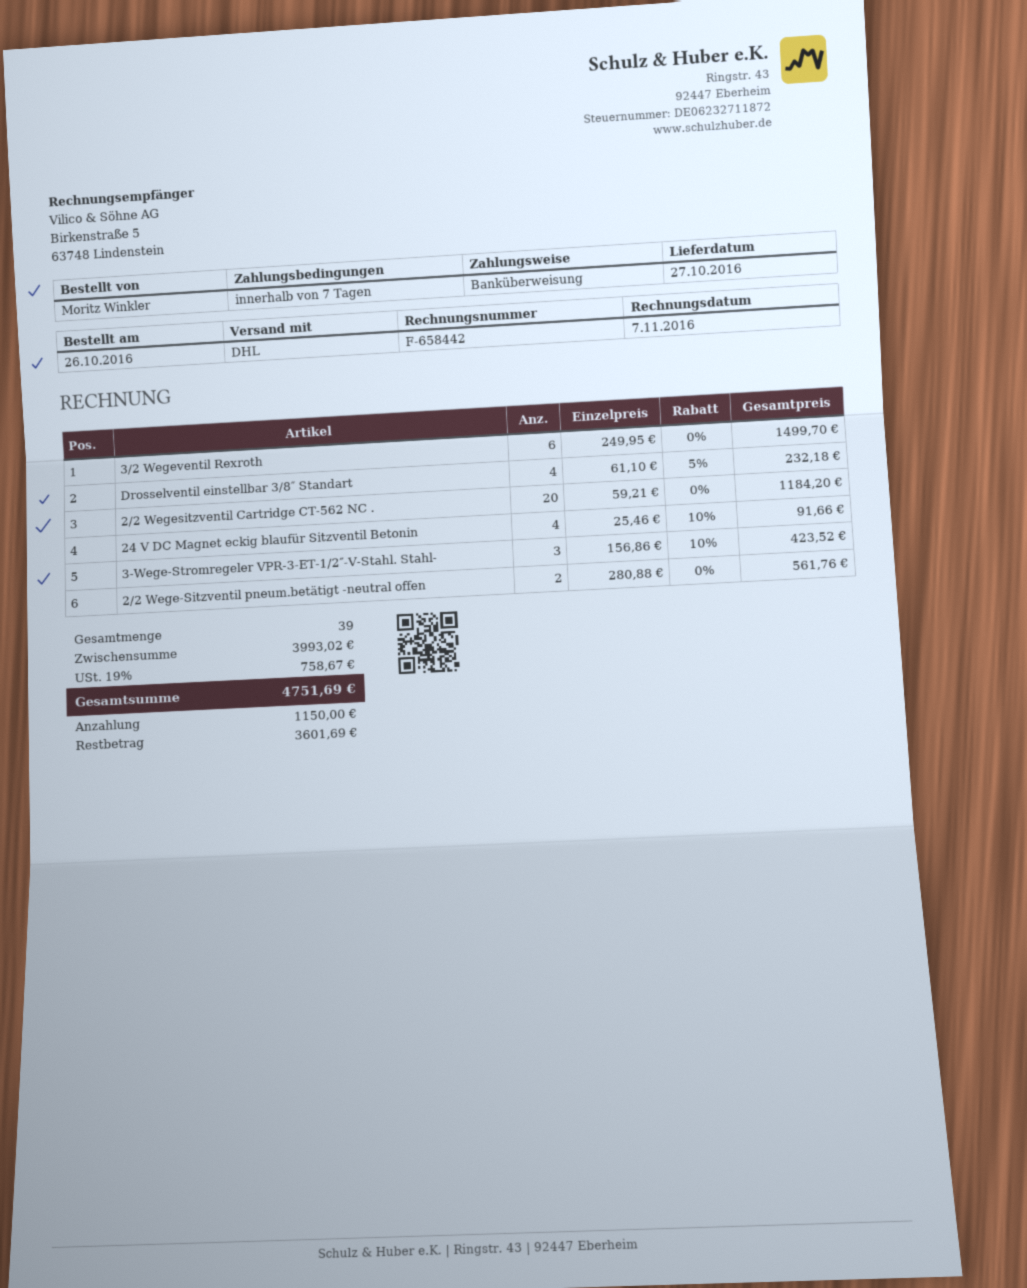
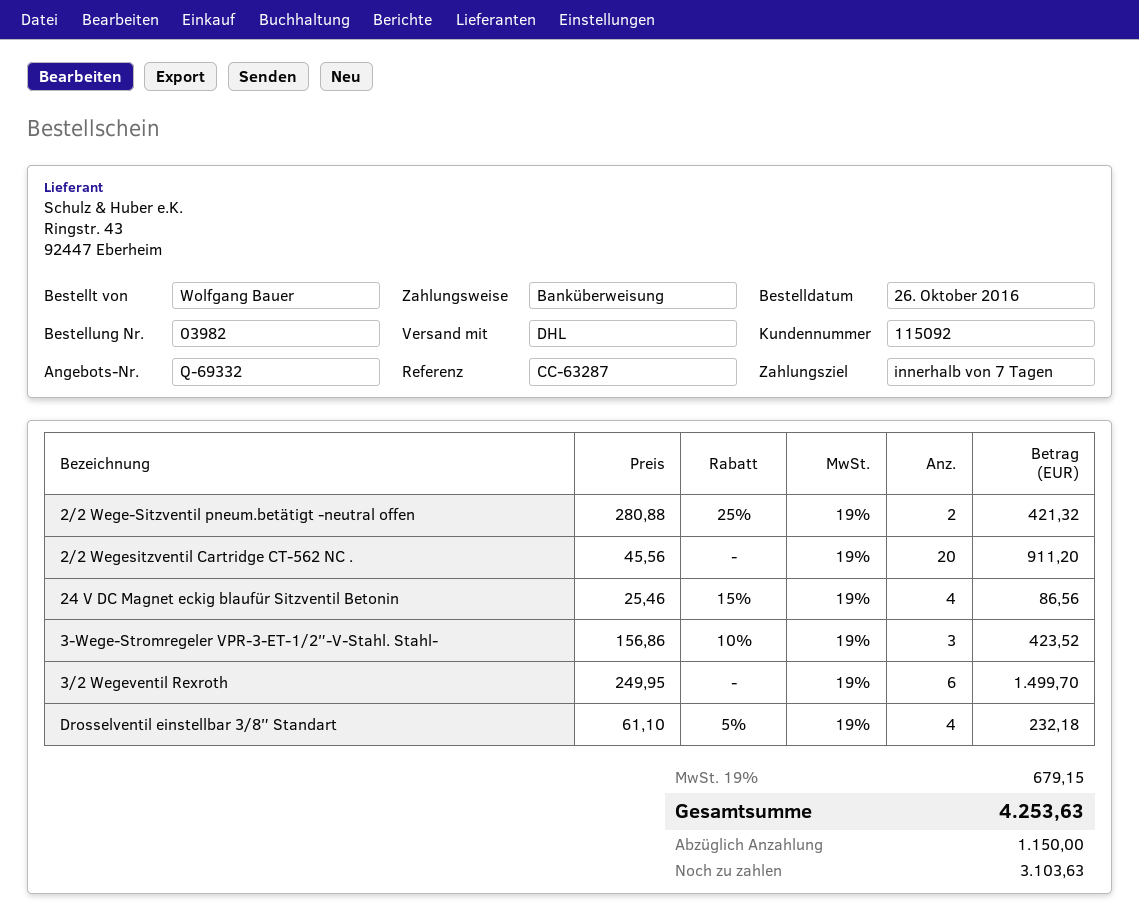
ordered by: Moritz Winkler -> Wolfgang Bauer
2/2 Wegesitzventil Cartridge CT-562 NC .: 20 x 59.21 = 1184.20 -> 20 x 45.56 = 911.20
24 V DC Magnet eckig blaufür Sitzventil Betonin: 4 x 25.46 - 10% = 91.66 -> 4 x 25.46 - 15% = 86.56
2/2 Wege-Sitzventil pneum.betätigt -neutral offen: 2 x 280.88 = 561.76 -> 2 x 280.88 - 25% = 421.32
tax: 19% = 758.67 -> 19% = 679.15
total: 4751.69 -> 4253.63
balance: 3601.69 -> 3103.63

